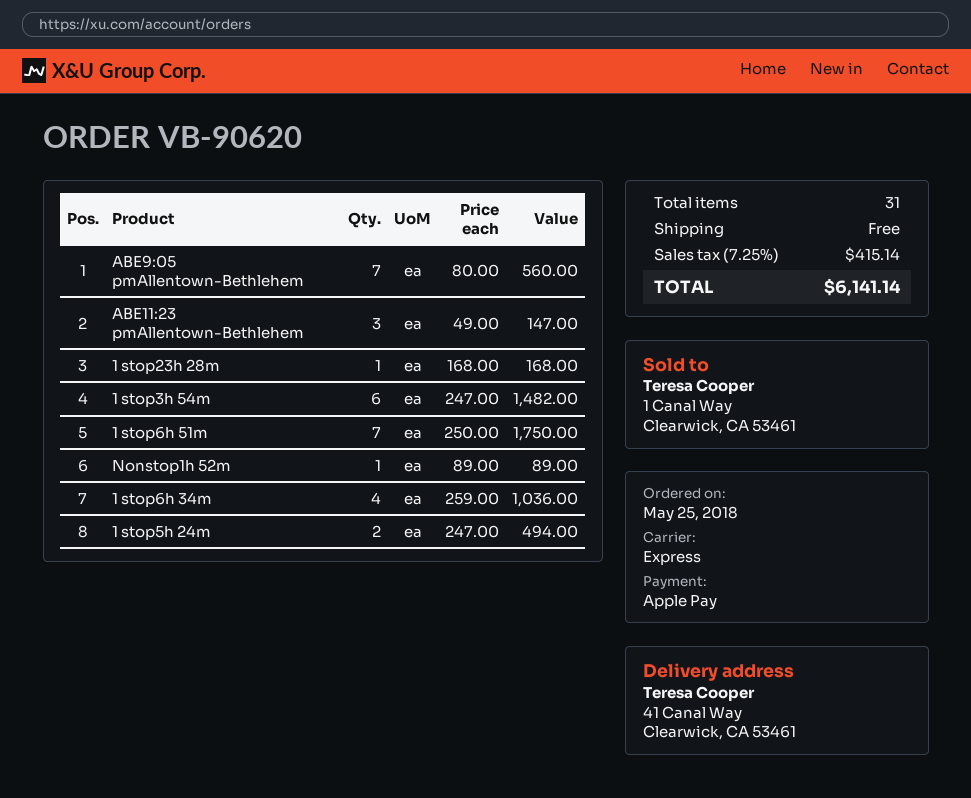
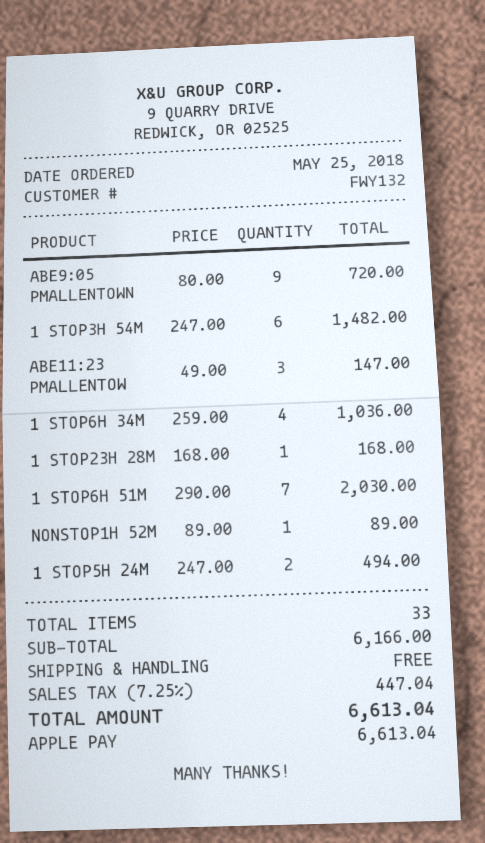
ABE9:05 pmAllentown-Bethlehem: 7 x 80.00 = 560.00 -> 9 x 80.00 = 720.00
1 stop6h 51m: 7 x 250.00 = 1750.00 -> 7 x 290.00 = 2030.00
total quantity: 31 -> 33
tax: 7.25% = 415.14 -> 7.25% = 447.04
total: 6141.14 -> 6613.04

